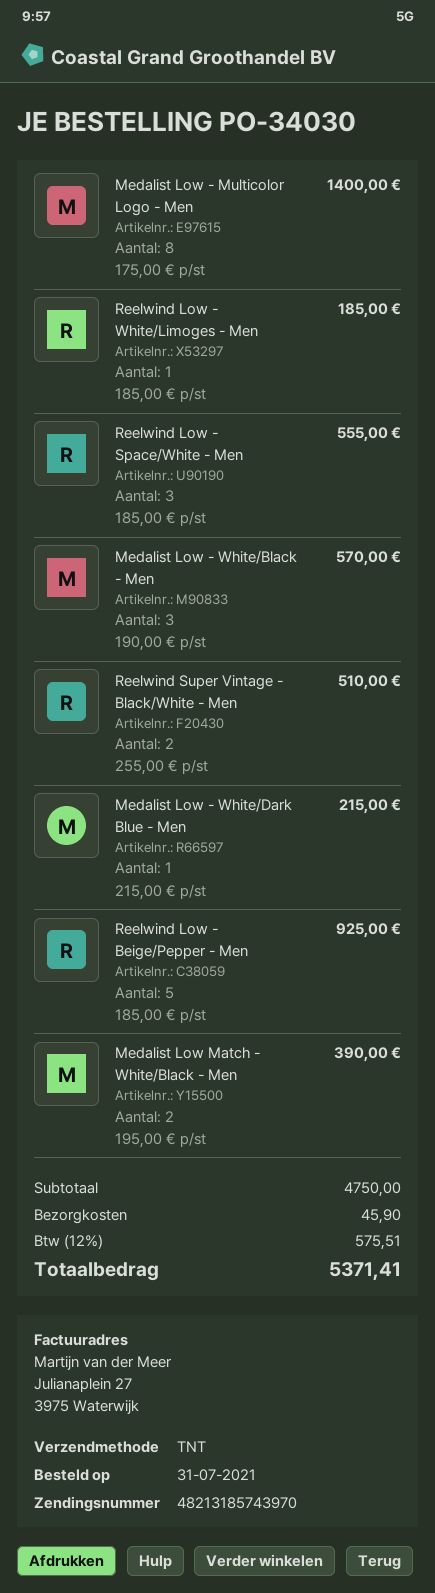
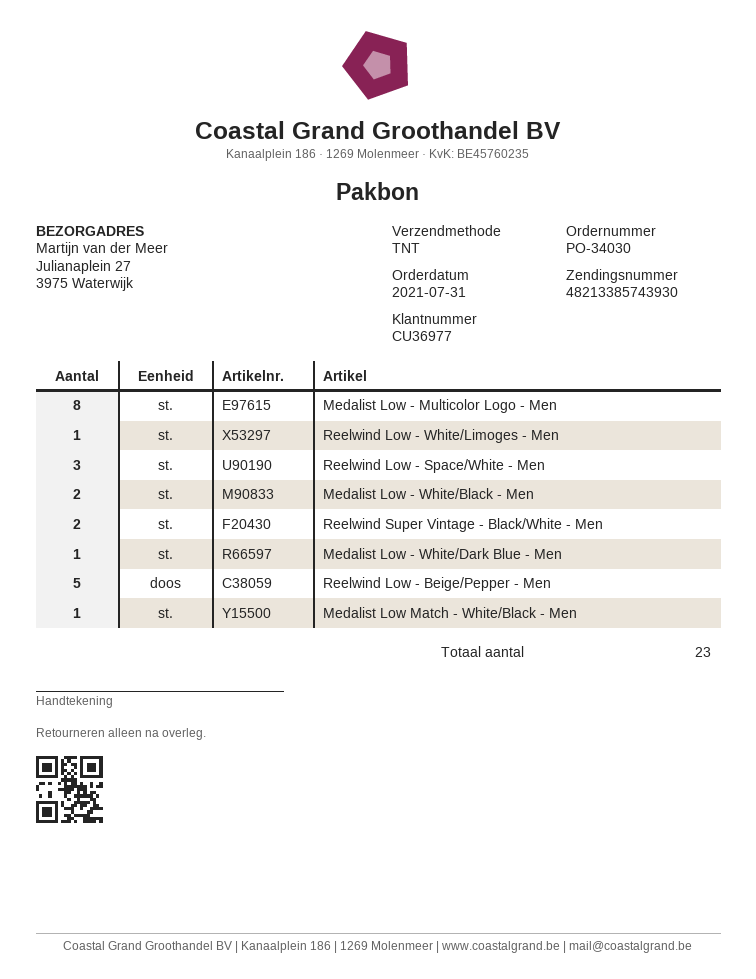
tracking number: 48213185743970 -> 48213385743930
Medalist Low - White/Black - Men: 3 -> 2
Medalist Low Match - White/Black - Men: 2 -> 1

